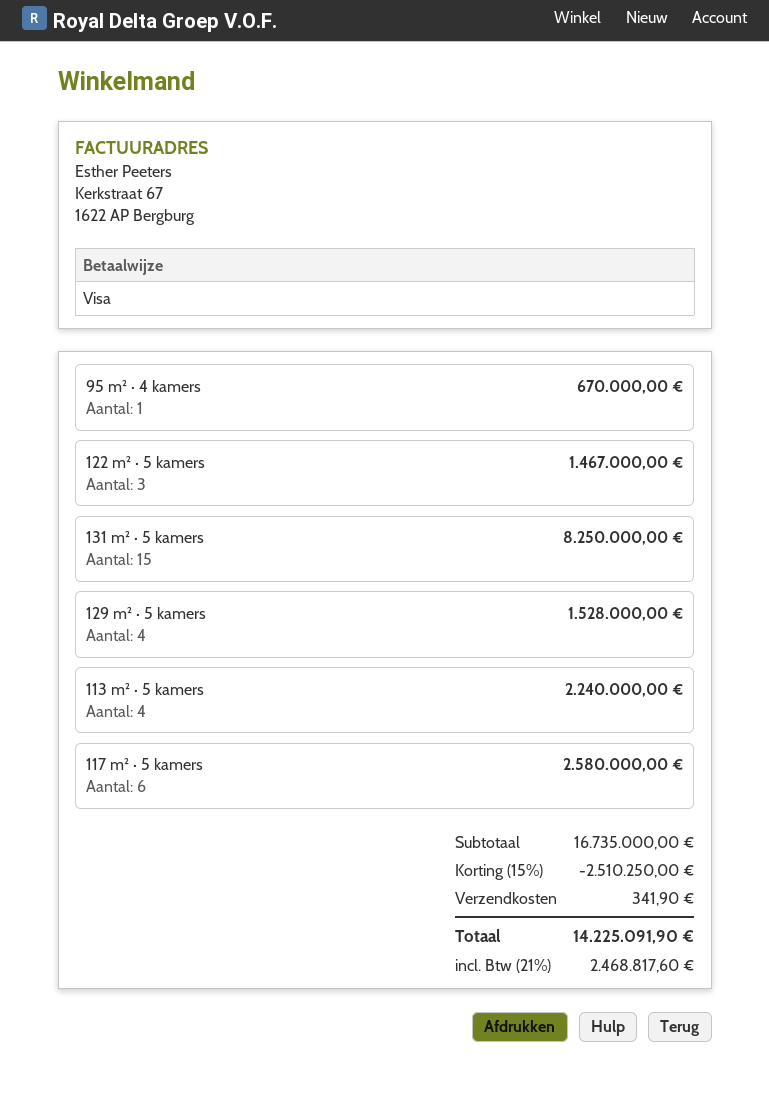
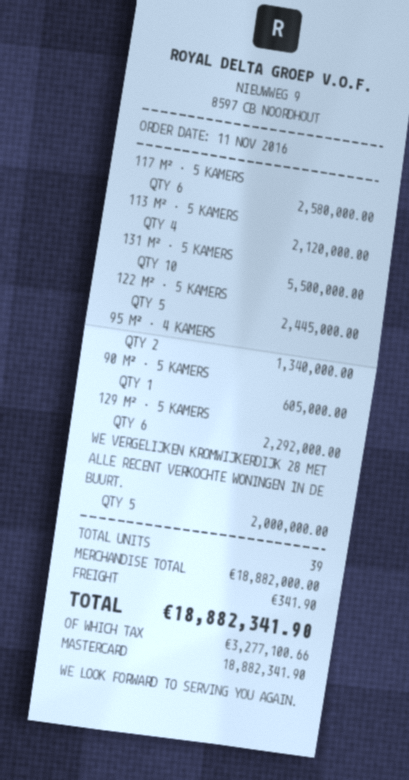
payment method: Visa -> Mastercard
95 m² · 4 kamers: 1 for 670000.00 -> 2 for 1340000.00
122 m² · 5 kamers: 3 for 1467000.00 -> 5 for 2445000.00
131 m² · 5 kamers: 15 for 8250000.00 -> 10 for 5500000.00
129 m² · 5 kamers: 4 for 1528000.00 -> 6 for 2292000.00
113 m² · 5 kamers: 4 for 2240000.00 -> 4 for 2120000.00
90 M² · 5 KAMERS: none -> 1 for 605000.00
WE VERGELIJKEN KROMWIJKERDIJK 28 MET ALLE RECENT VERKOCHTE WONINGEN IN DE BUURT.: none -> 5 for 2000000.00
subtotal: 16735000.00 -> 18882000.00
discount: 15% = 2510250.00 -> none
tax: 2468817.60 -> 3277100.66
total: 14225091.90 -> 18882341.90

